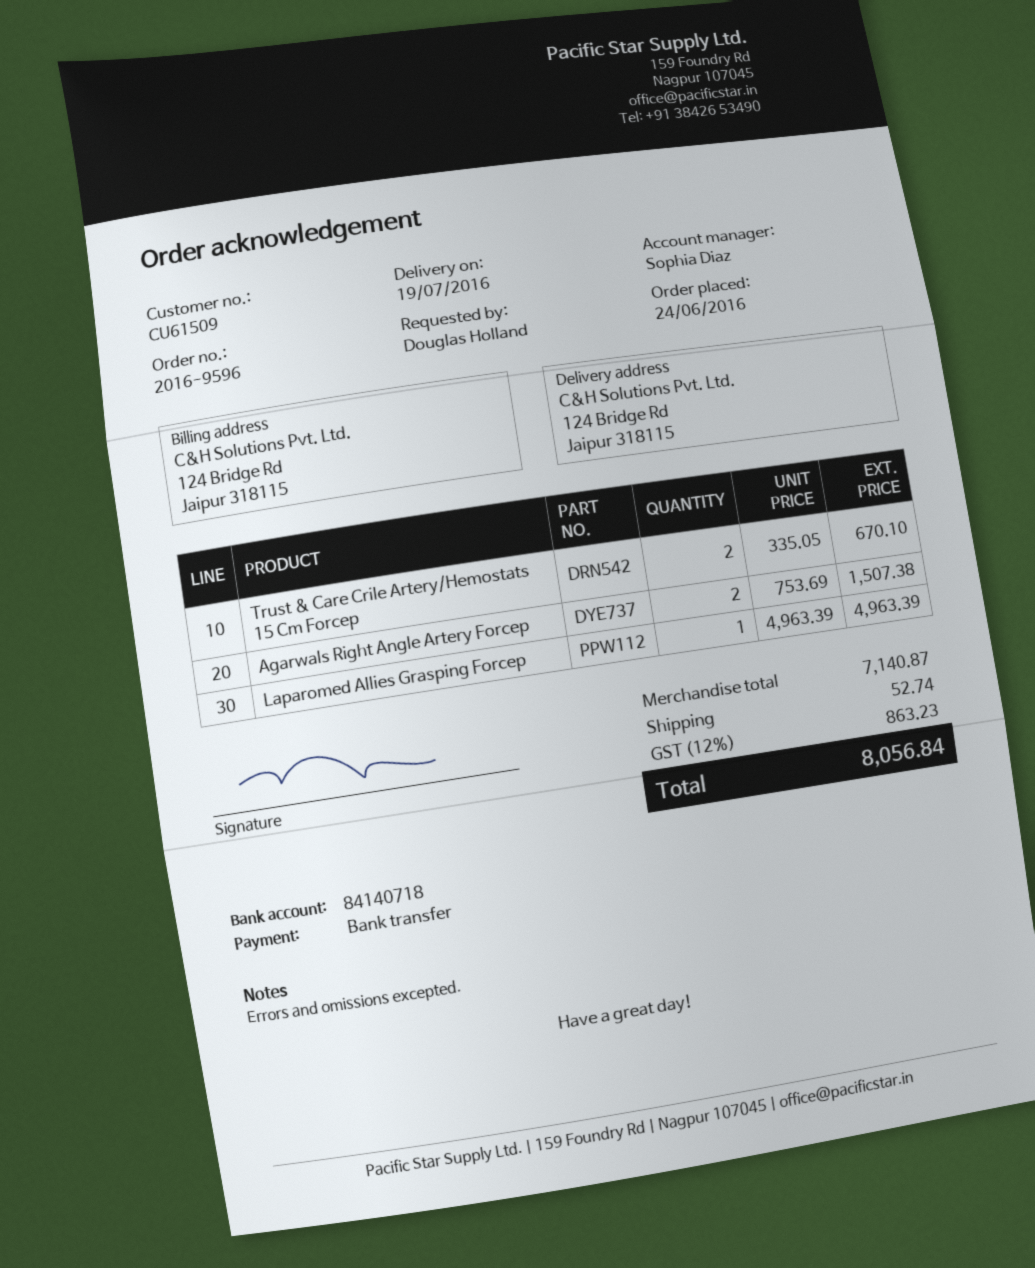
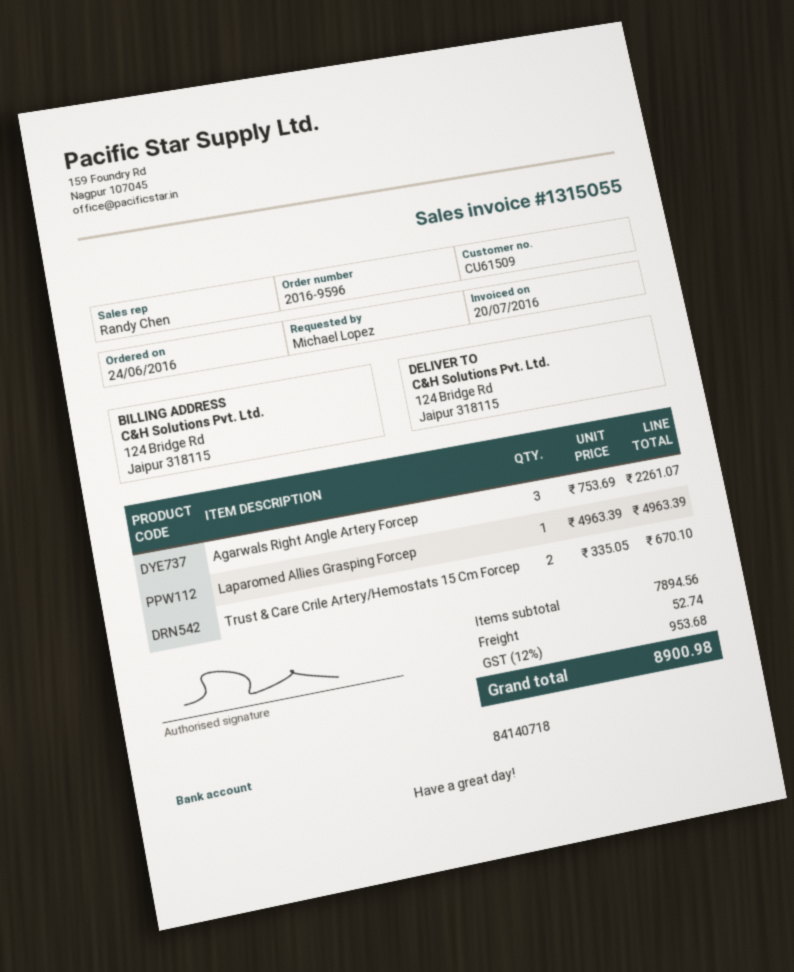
ordered by: Douglas Holland -> Michael Lopez
sales rep: Sophia Diaz -> Randy Chen
Agarwals Right Angle Artery Forcep: 2 x 753.69 = 1507.38 -> 3 x 753.69 = 2261.07
subtotal: 7140.87 -> 7894.56
tax: 12% = 863.23 -> 12% = 953.68
total: 8056.84 -> 8900.98

